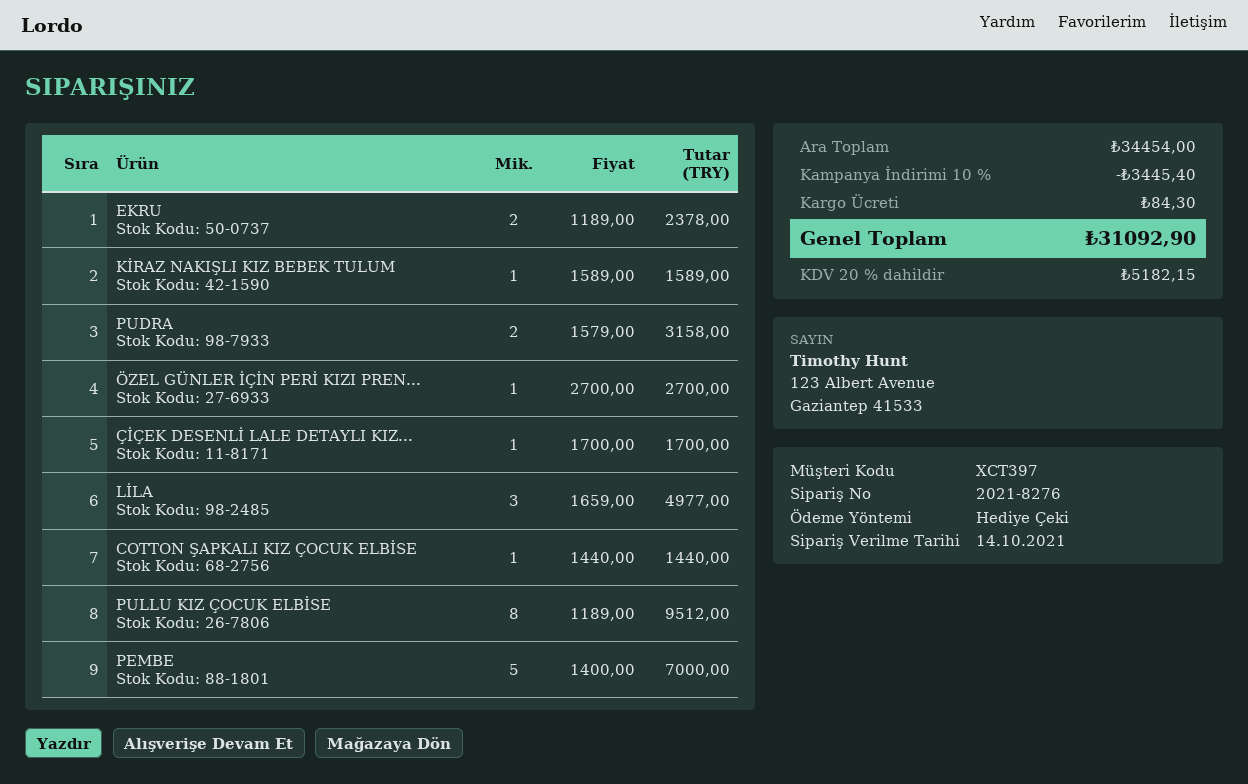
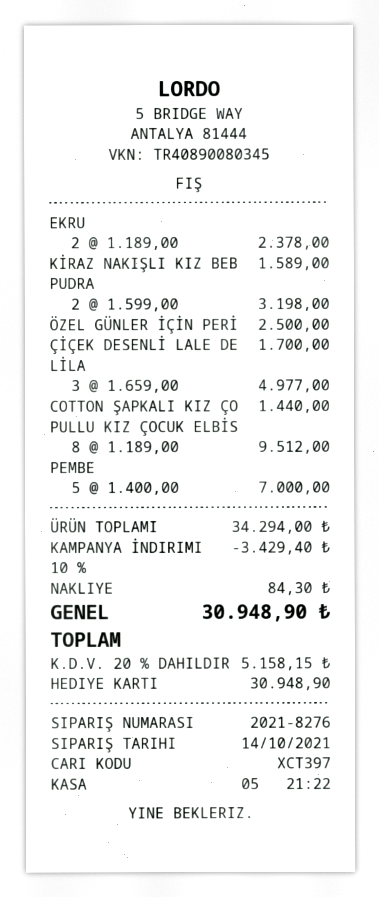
PUDRA: 2 x 1579.00 = 3158.00 -> 2 x 1599.00 = 3198.00
ÖZEL GÜNLER İÇİN PERİ KIZI PREN...: 1 x 2700.00 = 2700.00 -> 1 x 2500.00 = 2500.00
subtotal: 34454.00 -> 34294.00
discount: 10% = 3445.40 -> 10% = 3429.40
tax: 20% = 5182.15 -> 20% = 5158.15
total: 31092.90 -> 30948.90

